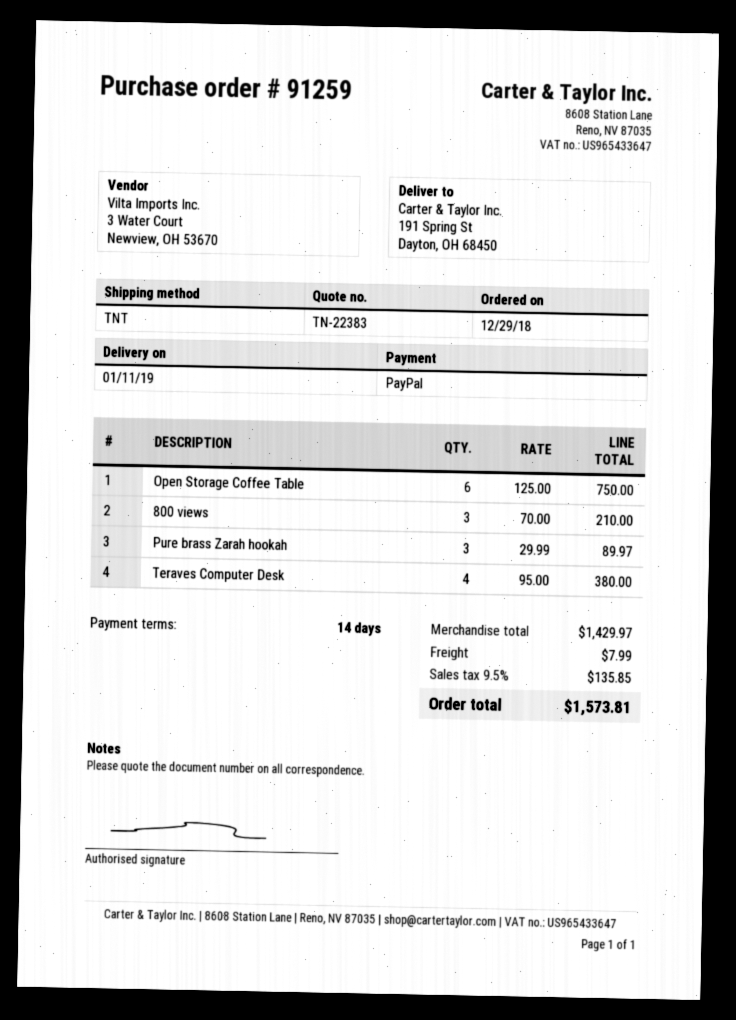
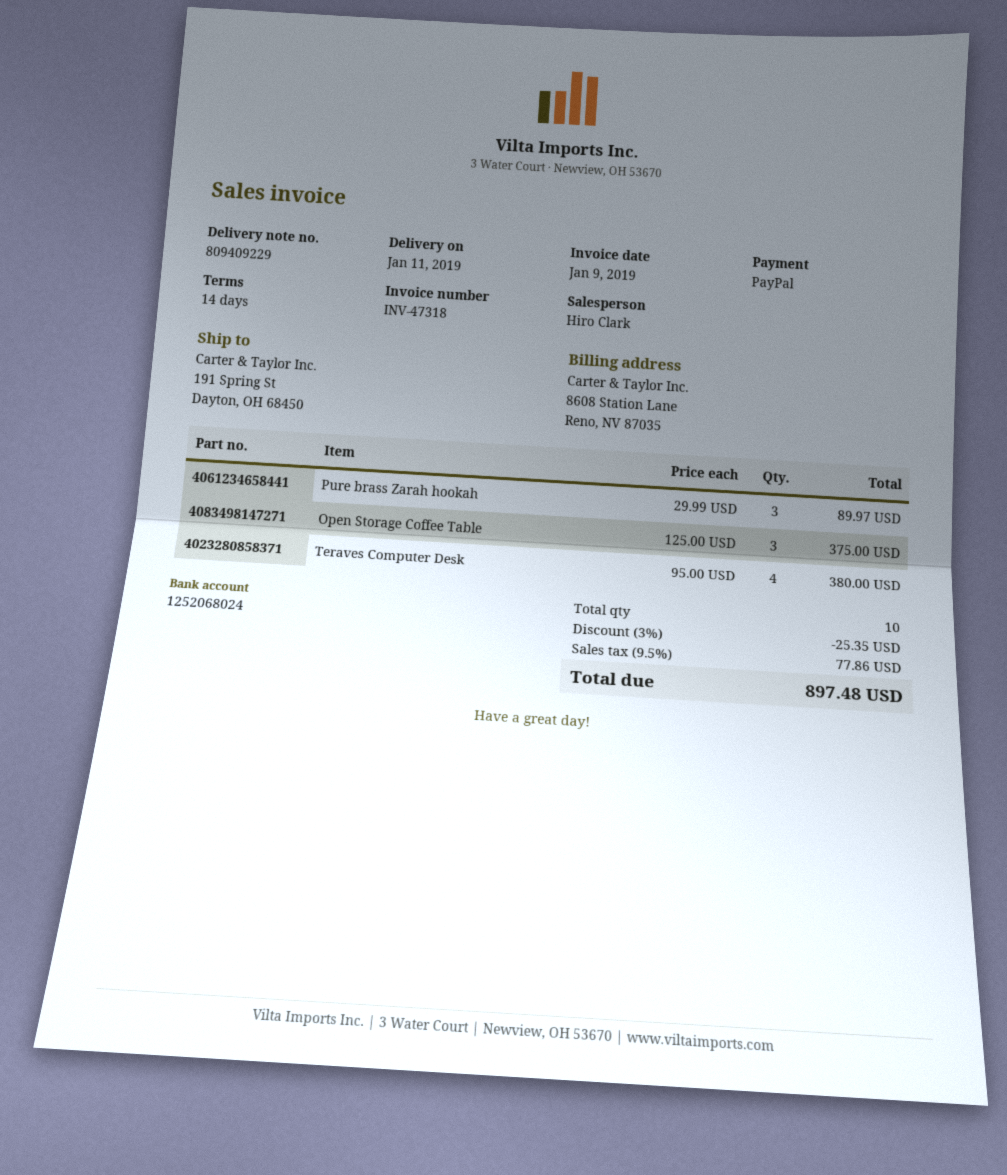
Open Storage Coffee Table: 6 x 125.00 = 750.00 -> 3 x 125.00 = 375.00
800 views: 3 x 70.00 = 210.00 -> none
discount: none -> 3% = 25.35
shipping: 7.99 -> none
tax: 9.5% = 135.85 -> 9.5% = 77.86
total: 1573.81 -> 897.48

